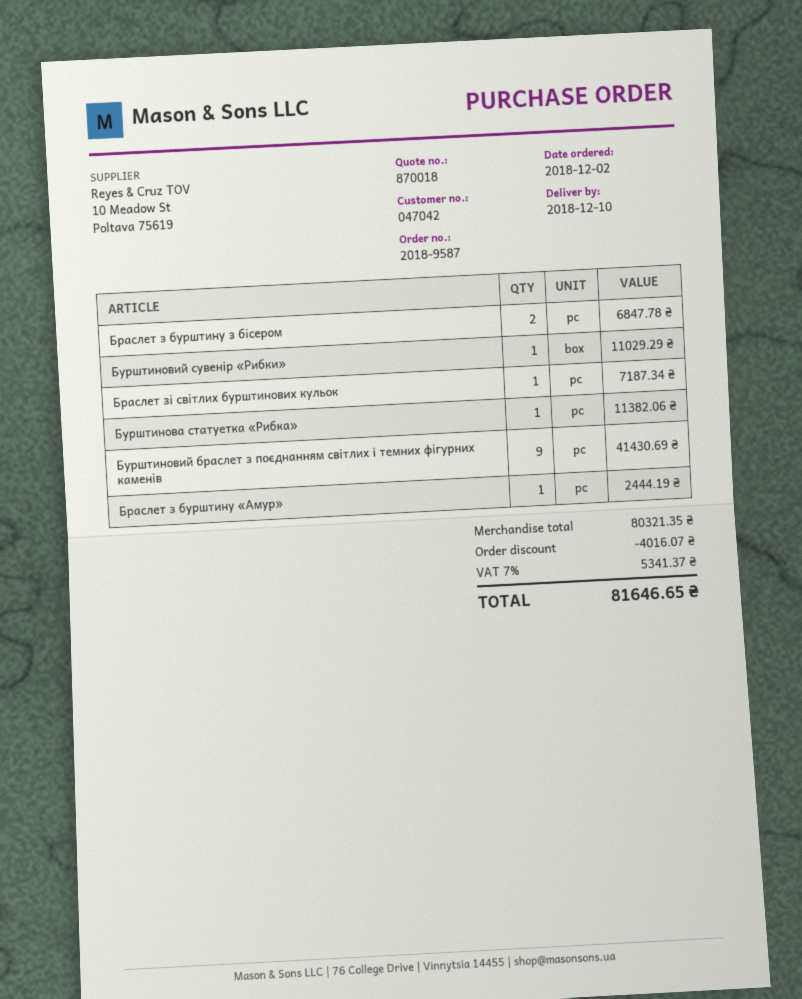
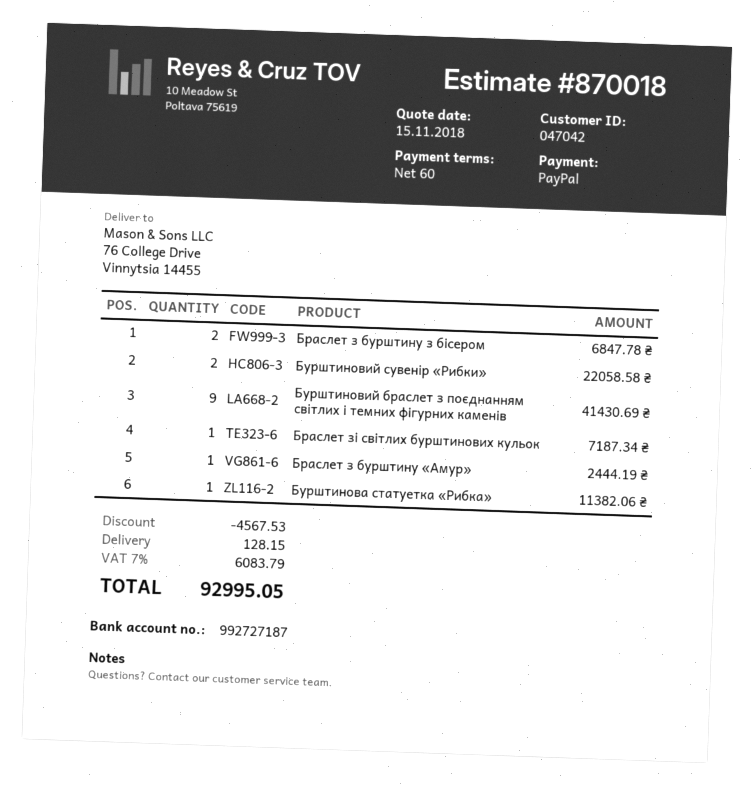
Бурштиновий сувенір «Рибки»: 1 for 11029.29 -> 2 for 22058.58
discount: 4016.07 -> 4567.53
shipping: none -> 128.15
tax: 7% = 5341.37 -> 7% = 6083.79
total: 81646.65 -> 92995.05

